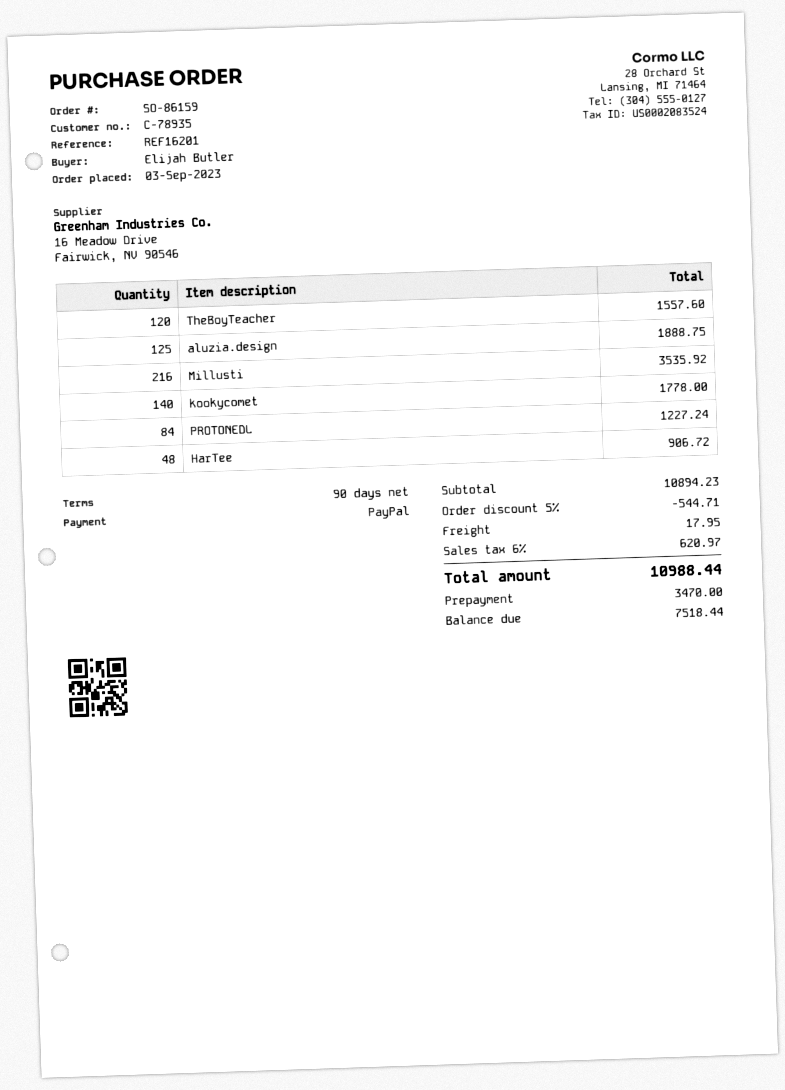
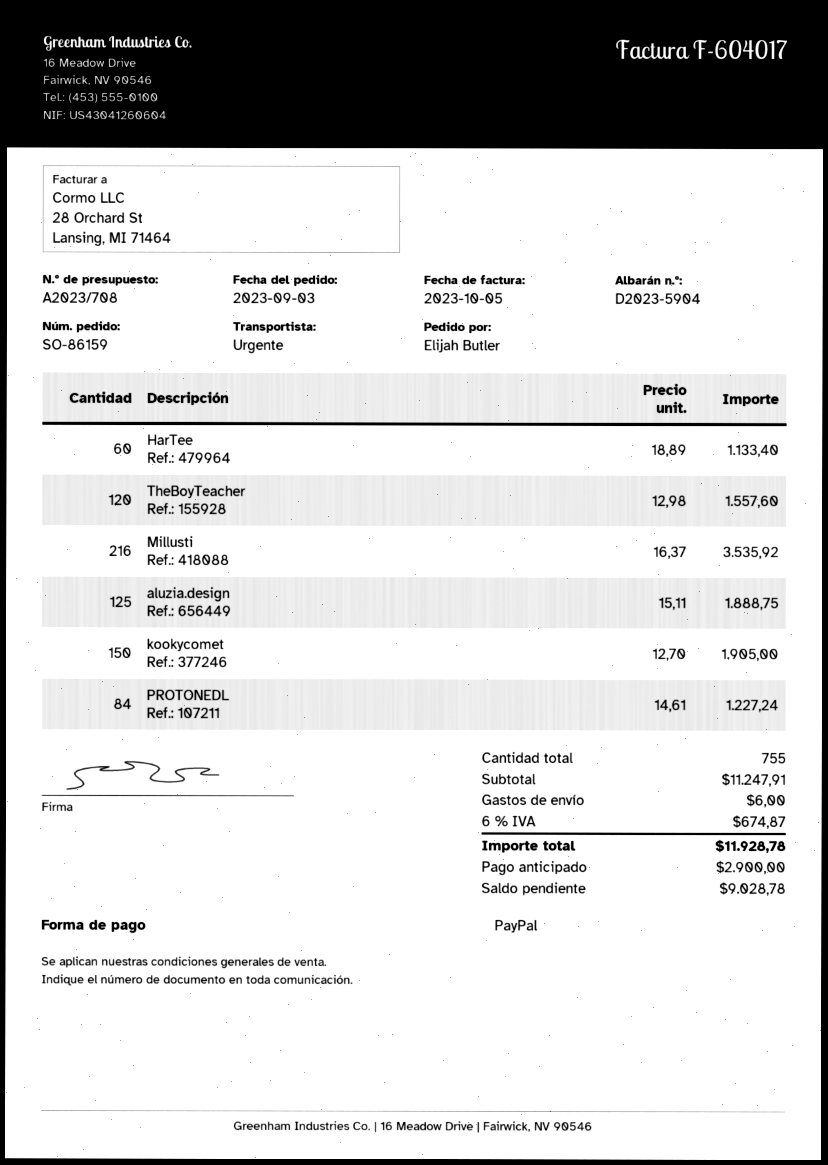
kookycomet: 140 for 1778.00 -> 150 for 1905.00
HarTee: 48 for 906.72 -> 60 for 1133.40
subtotal: 10894.23 -> 11247.91
discount: 5% = 544.71 -> none
shipping: 17.95 -> 6.00
tax: 6% = 620.97 -> 6% = 674.87
total: 10988.44 -> 11928.78
deposit: 3470.00 -> 2900.00
balance: 7518.44 -> 9028.78

